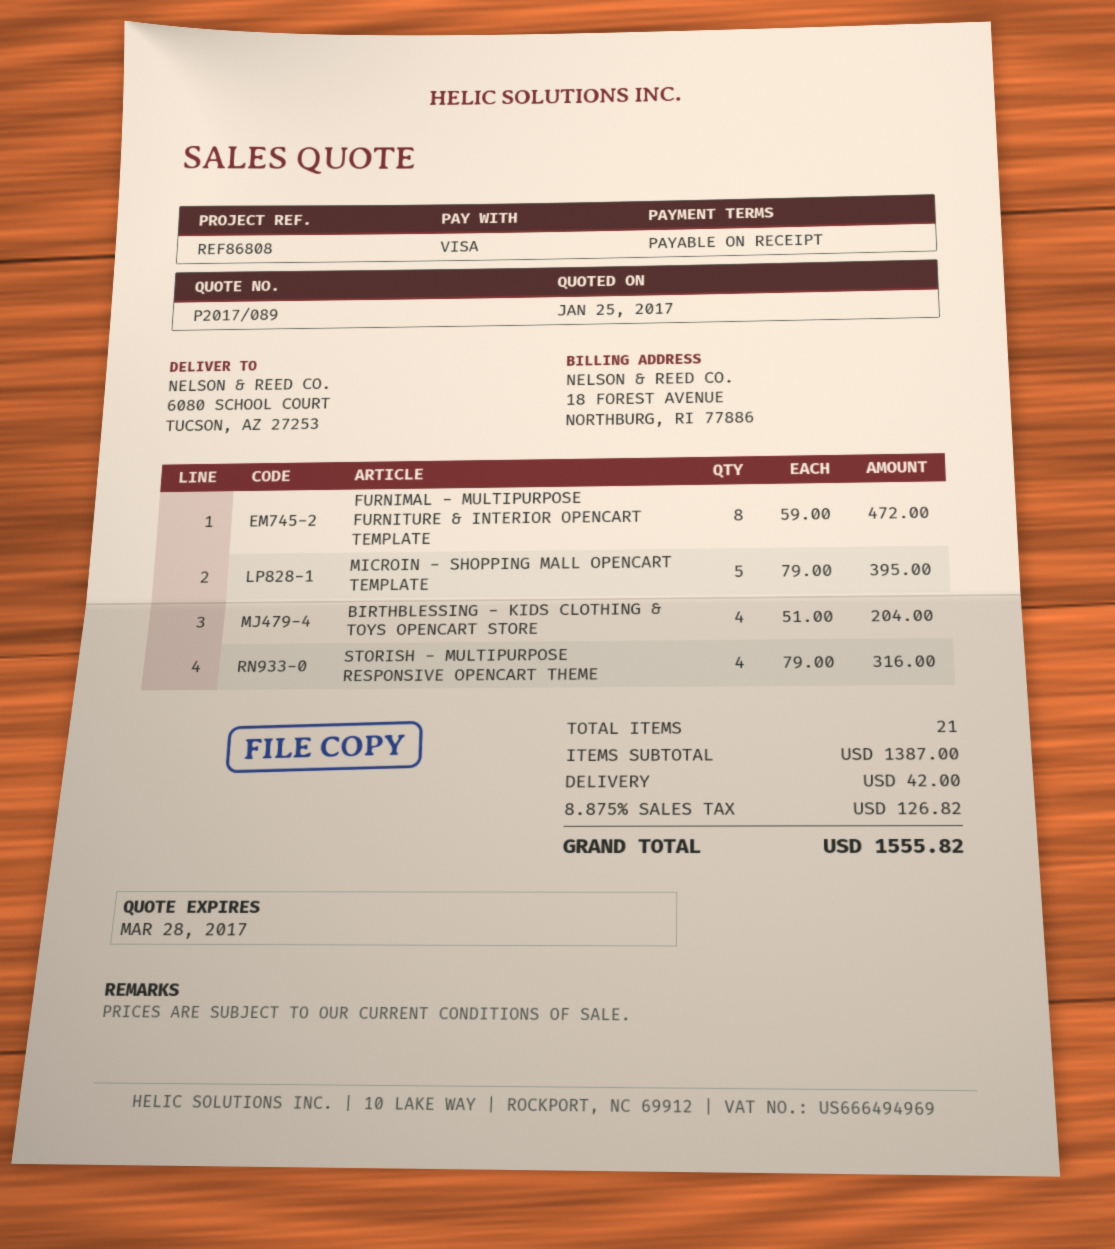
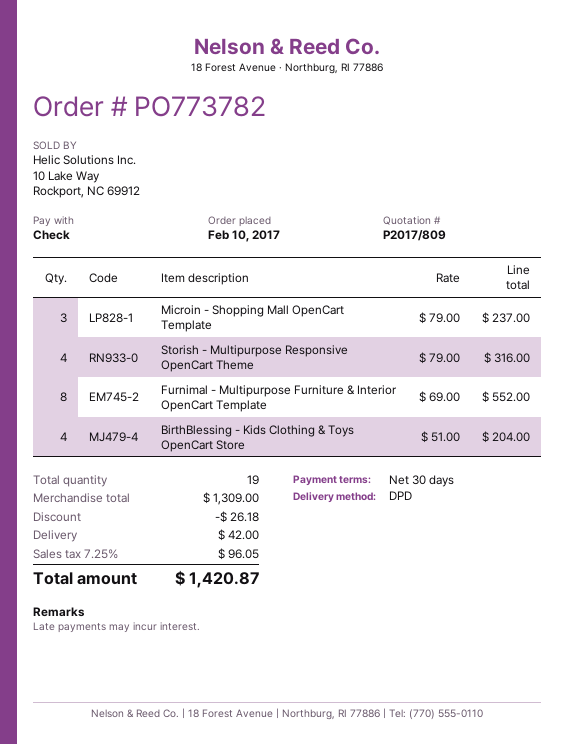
quote number: P2017/089 -> P2017/809
payment terms: on receipt -> 30 days
payment method: Visa -> cheque
FURNIMAL - MULTIPURPOSE FURNITURE & INTERIOR OPENCART TEMPLATE: 8 x 59.00 = 472.00 -> 8 x 69.00 = 552.00
MICROIN - SHOPPING MALL OPENCART TEMPLATE: 5 x 79.00 = 395.00 -> 3 x 79.00 = 237.00
total quantity: 21 -> 19
subtotal: 1387.00 -> 1309.00
discount: none -> 26.18
tax: 8.875% = 126.82 -> 7.25% = 96.05
total: 1555.82 -> 1420.87

